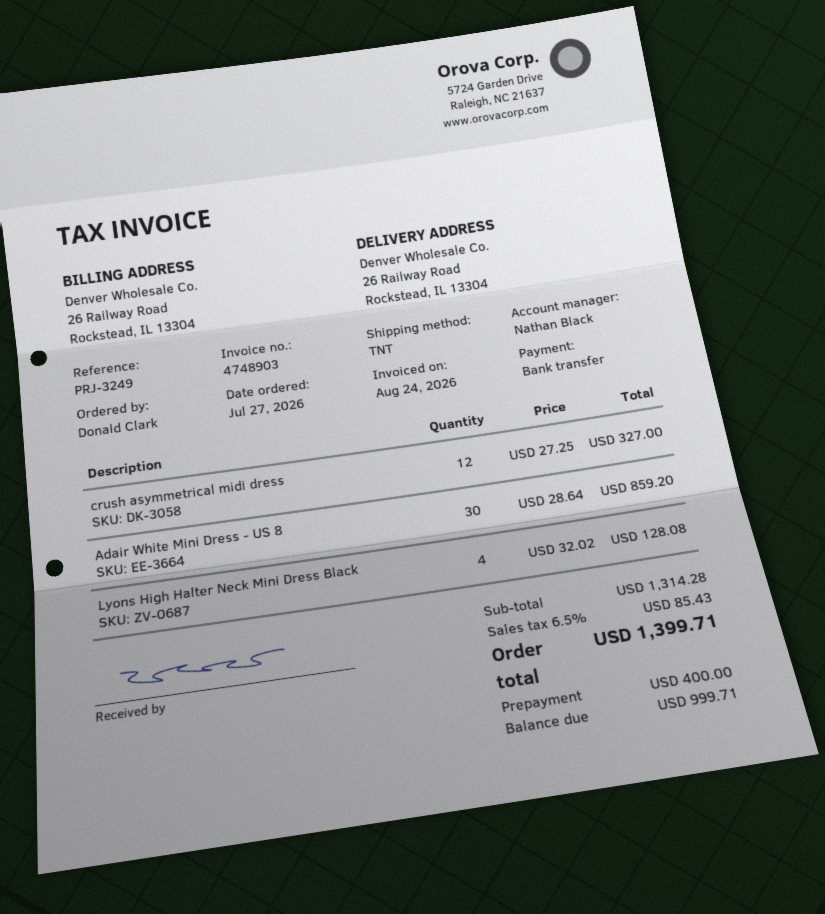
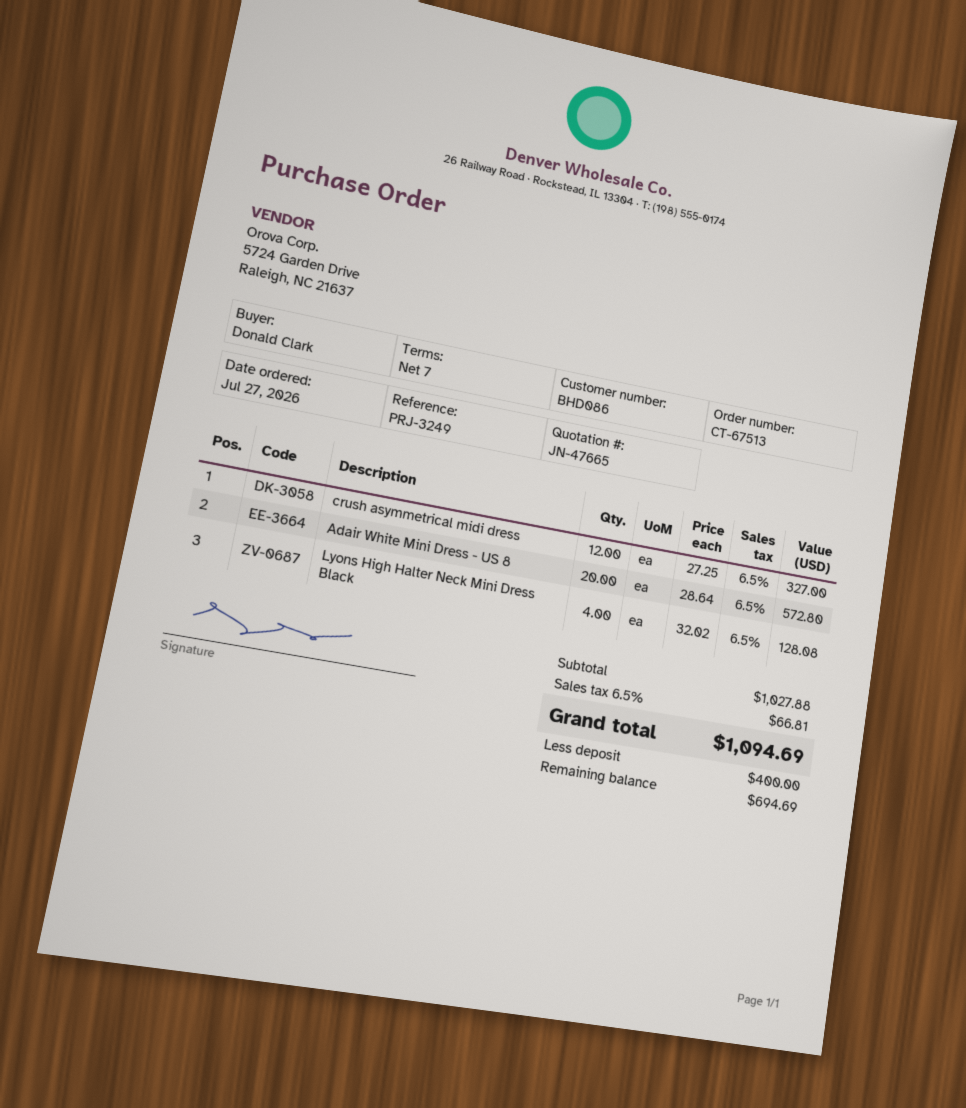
Adair White Mini Dress - US 8: 30 x 28.64 = 859.20 -> 20 x 28.64 = 572.80
subtotal: 1314.28 -> 1027.88
tax: 6.5% = 85.43 -> 6.5% = 66.81
total: 1399.71 -> 1094.69
balance: 999.71 -> 694.69

